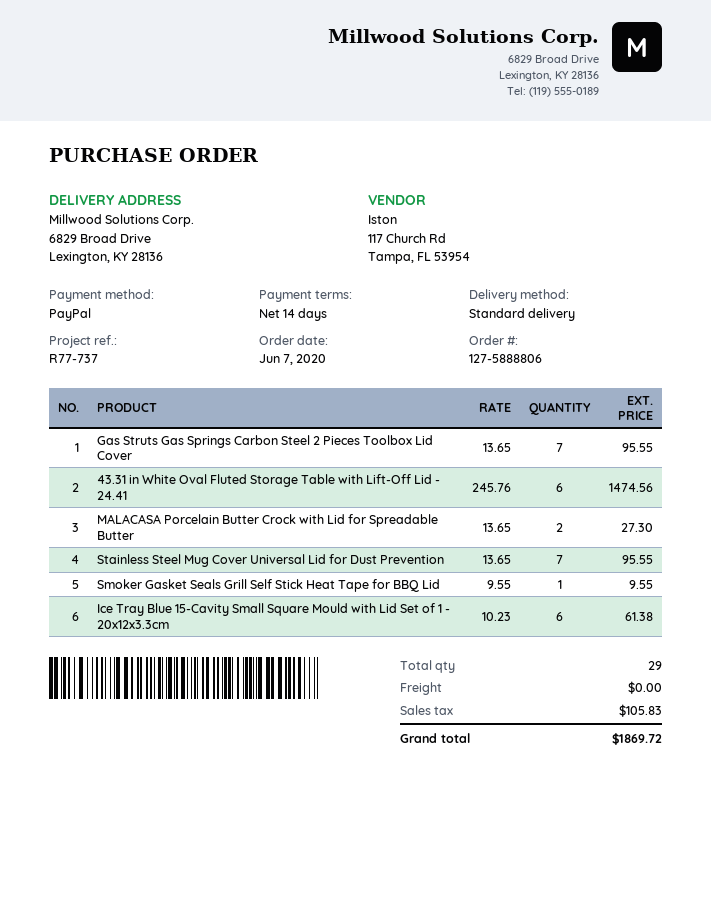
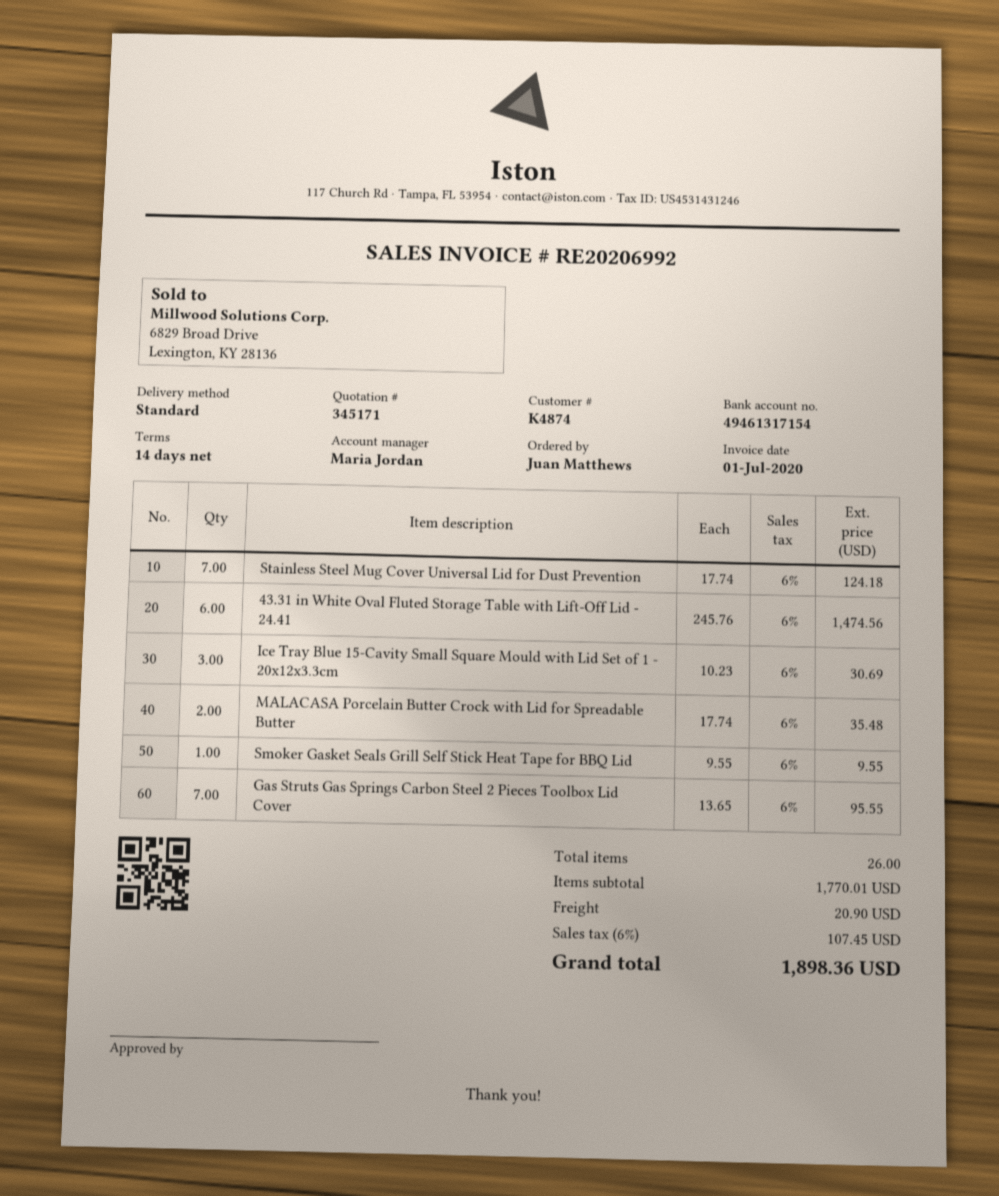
MALACASA Porcelain Butter Crock with Lid for Spreadable Butter: 2 x 13.65 = 27.30 -> 2 x 17.74 = 35.48
Stainless Steel Mug Cover Universal Lid for Dust Prevention: 7 x 13.65 = 95.55 -> 7 x 17.74 = 124.18
Ice Tray Blue 15-Cavity Small Square Mould with Lid Set of 1 - 20x12x3.3cm: 6 x 10.23 = 61.38 -> 3 x 10.23 = 30.69
total quantity: 29 -> 26
shipping: 0.00 -> 20.90
tax: 105.83 -> 107.45
total: 1869.72 -> 1898.36

